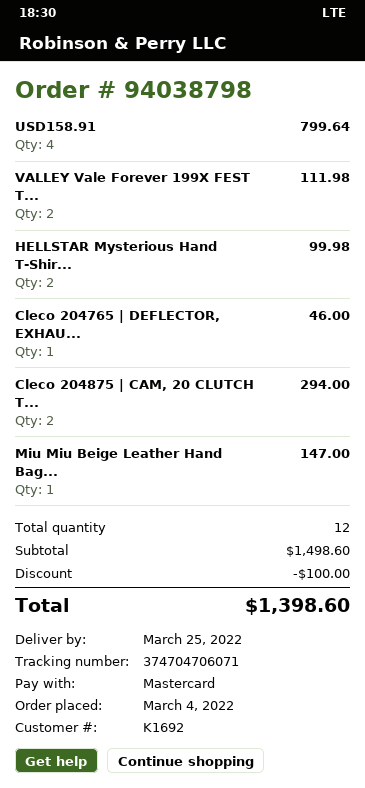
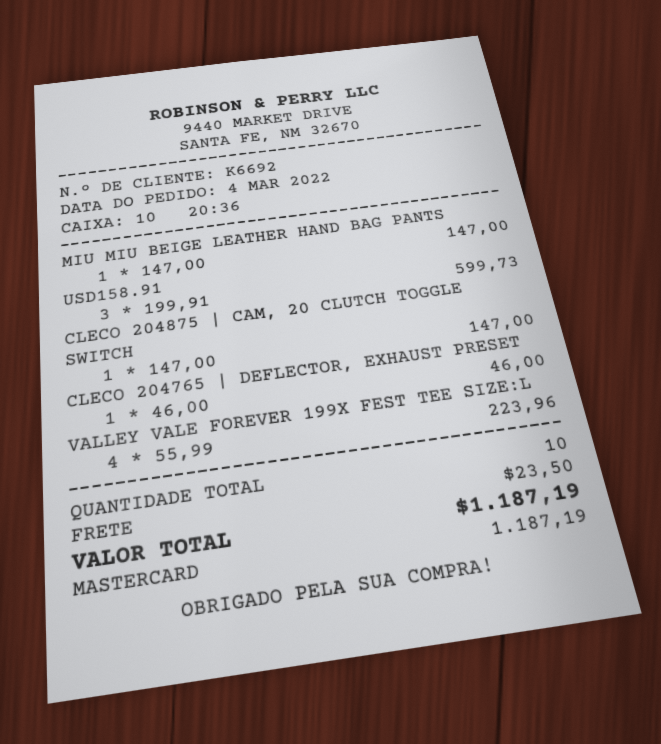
customer number: K1692 -> K6692
USD158.91: 4 for 799.64 -> 3 for 599.73
VALLEY Vale Forever 199X FEST T...: 2 for 111.98 -> 4 for 223.96
HELLSTAR Mysterious Hand T-Shir...: 2 for 99.98 -> none
Cleco 204875 | CAM, 20 CLUTCH T...: 2 for 294.00 -> 1 for 147.00
total quantity: 12 -> 10
discount: 100.00 -> none
shipping: none -> 23.50
total: 1398.60 -> 1187.19

